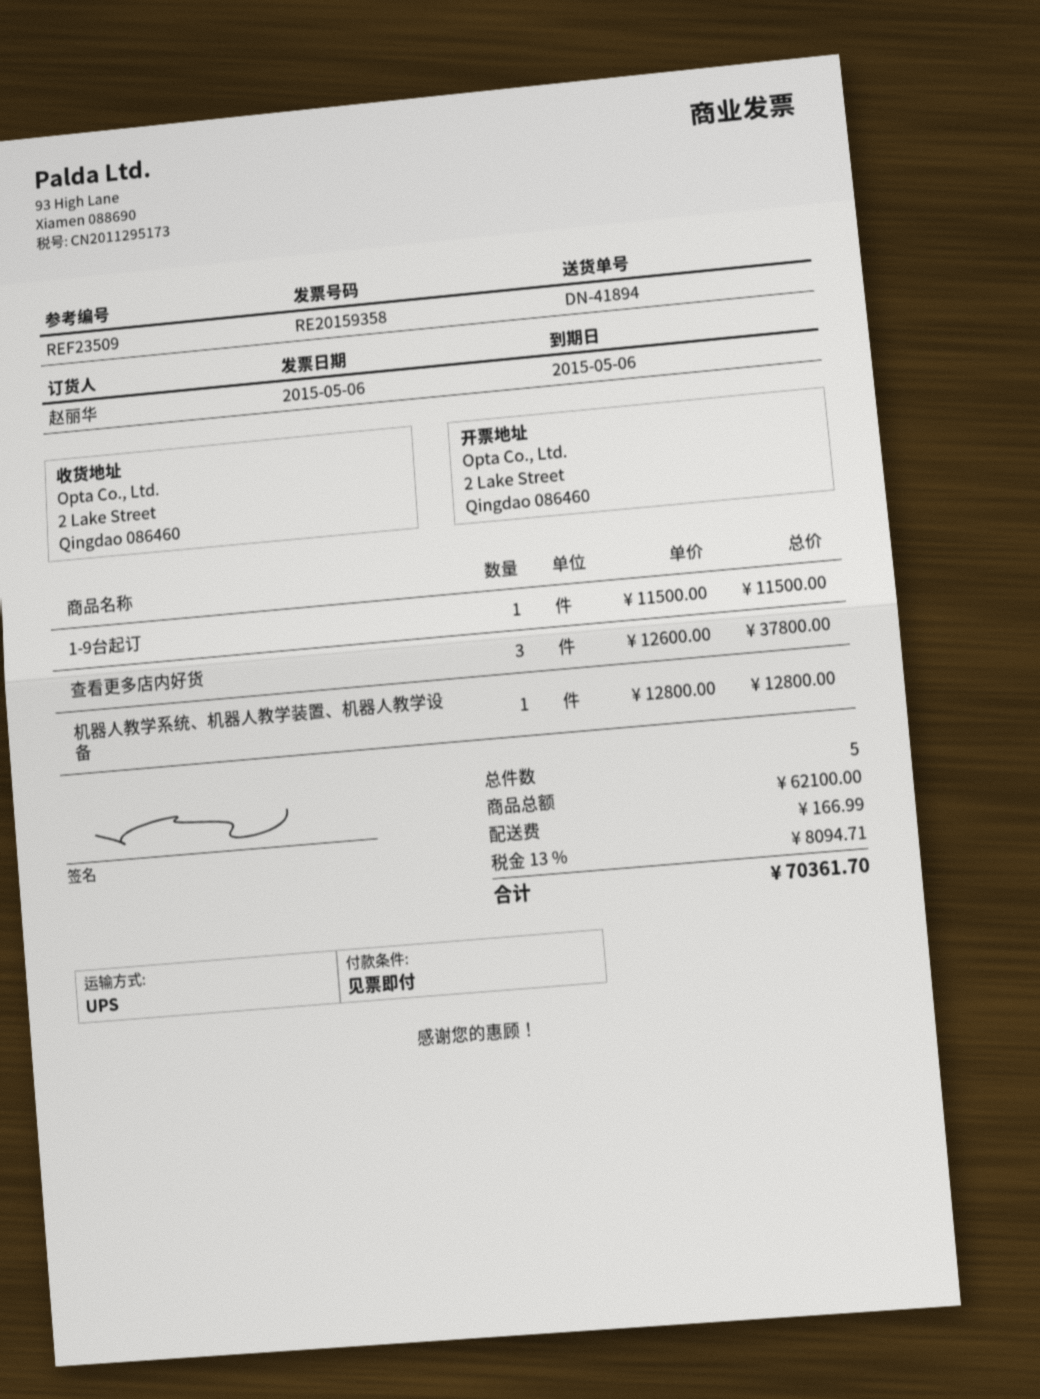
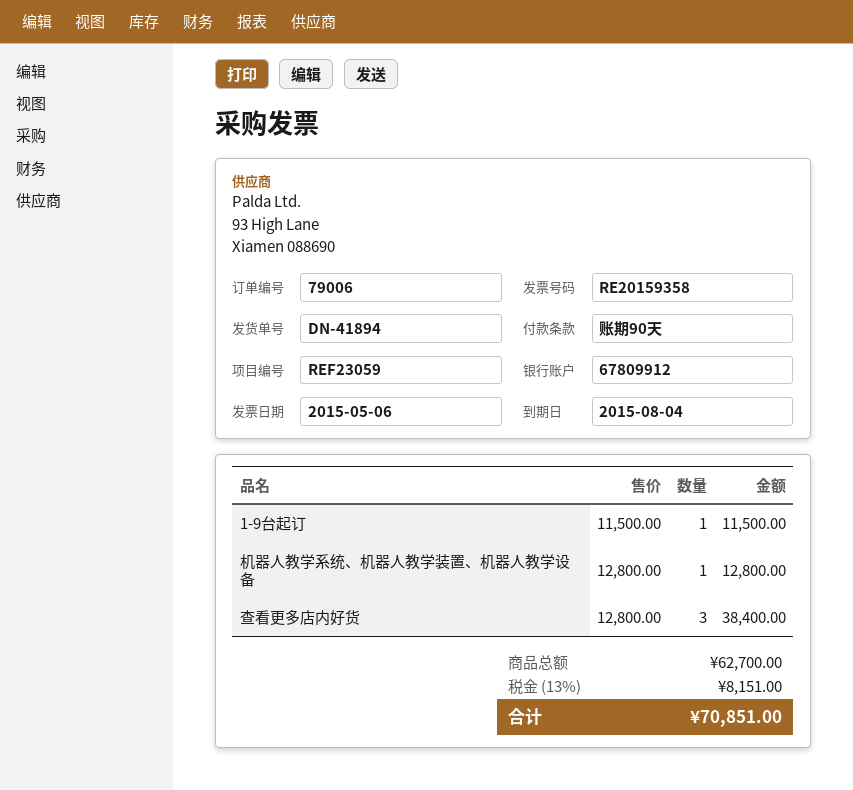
payment terms: on receipt -> 90 days
due date: 2015-05-06 -> 2015-08-04
reference: REF23509 -> REF23059
查看更多店内好货: 3 x 12600.00 = 37800.00 -> 3 x 12800.00 = 38400.00
subtotal: 62100.00 -> 62700.00
shipping: 166.99 -> none
tax: 13% = 8094.71 -> 13% = 8151.00
total: 70361.70 -> 70851.00

